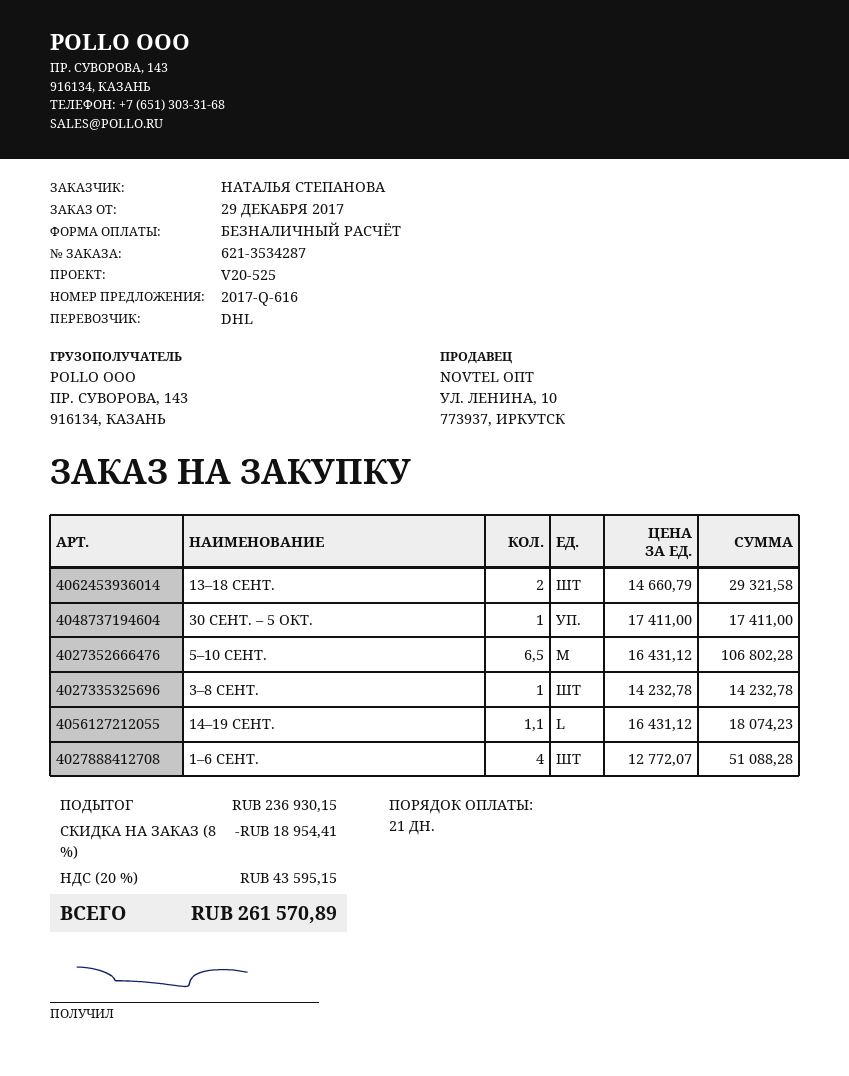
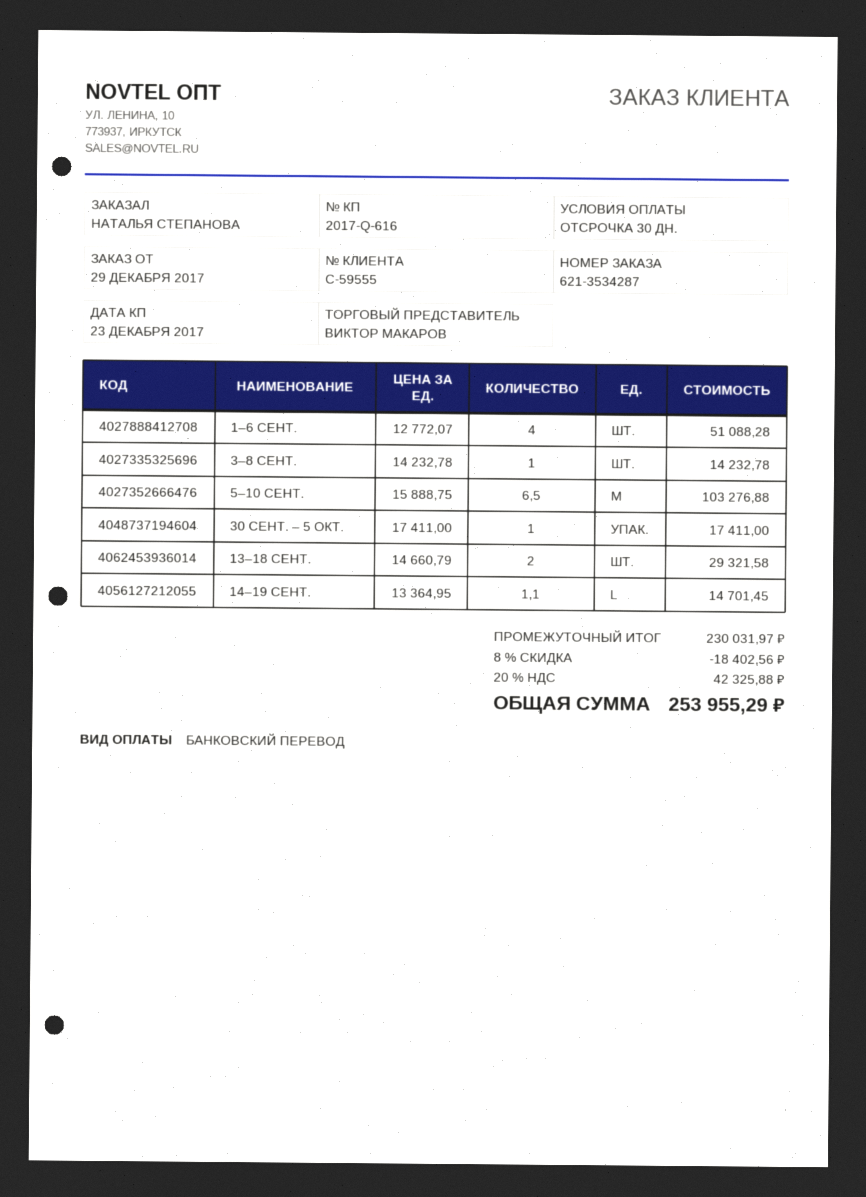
payment terms: 21 days -> 30 days
5–10 СЕНТ.: 6.5 x 16431.12 = 106802.28 -> 6.5 x 15888.75 = 103276.88
14–19 СЕНТ.: 1.1 x 16431.12 = 18074.23 -> 1.1 x 13364.95 = 14701.45
subtotal: 236930.15 -> 230031.97
discount: 8% = 18954.41 -> 8% = 18402.56
tax: 20% = 43595.15 -> 20% = 42325.88
total: 261570.89 -> 253955.29

